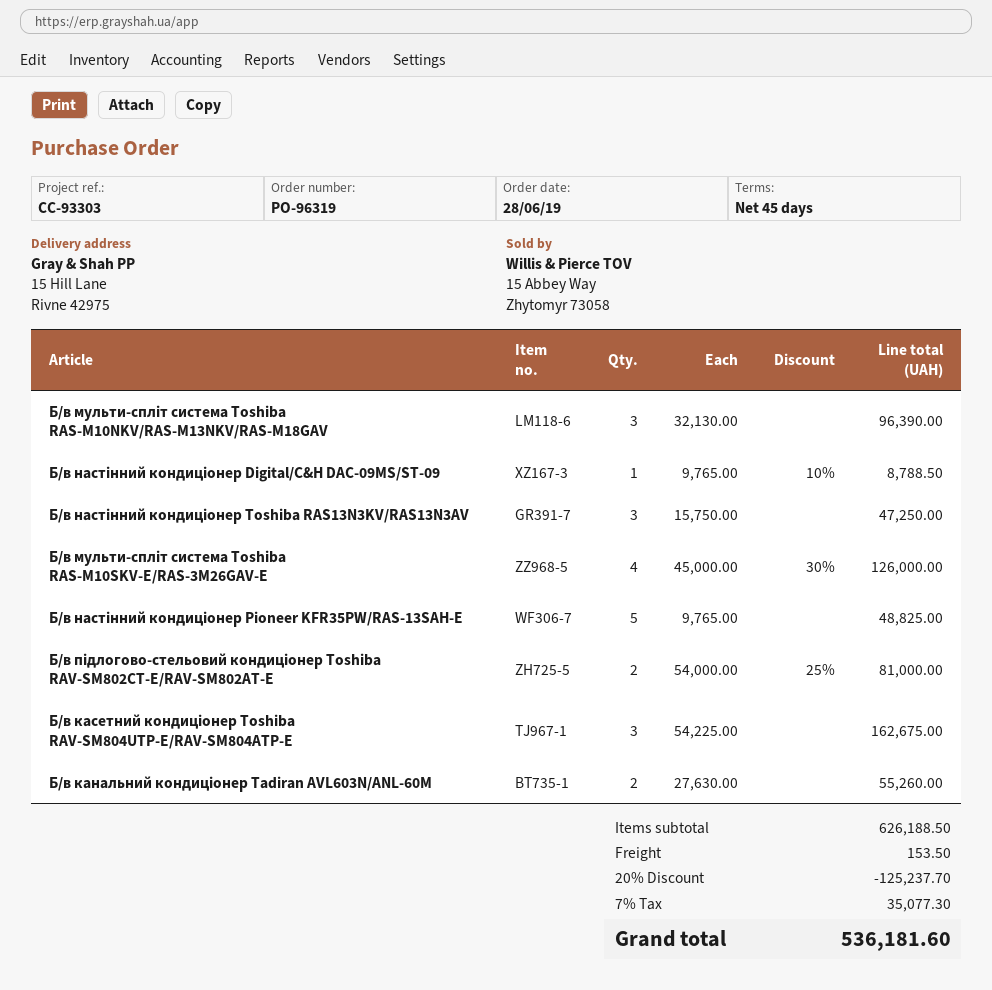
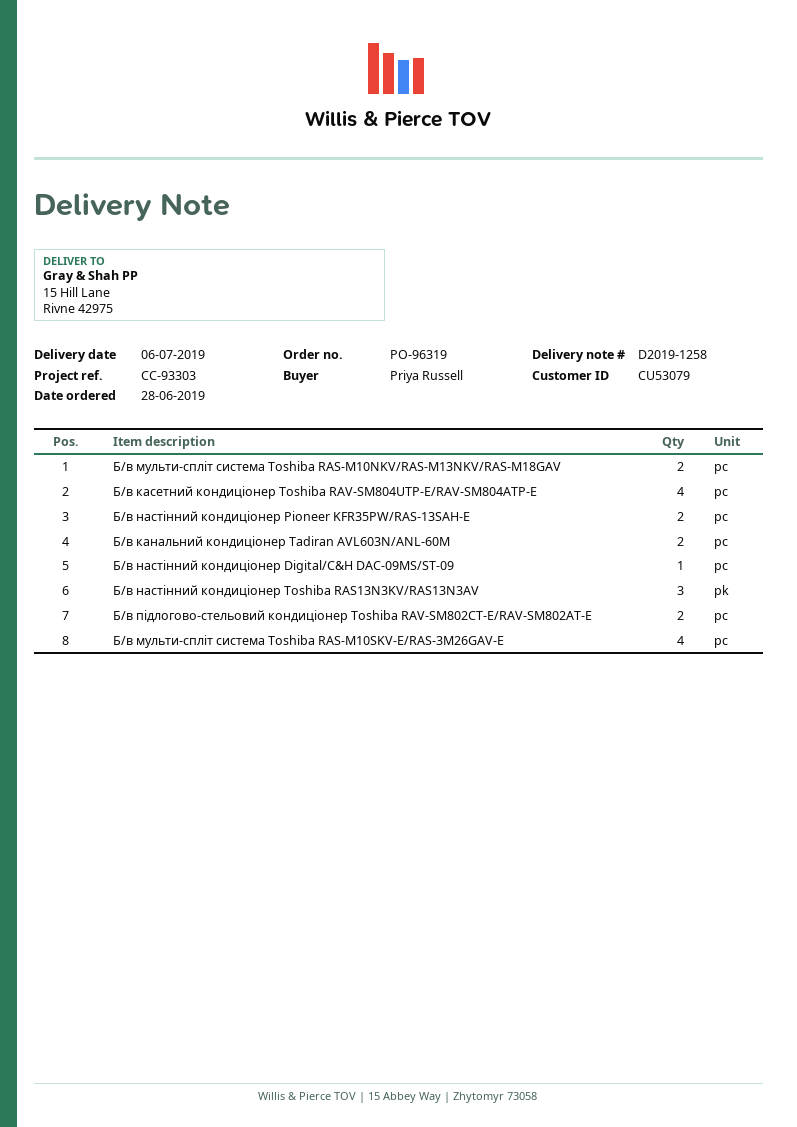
Б/в мульти-спліт система Toshiba RAS-M10NKV/RAS-M13NKV/RAS-M18GAV: 3 -> 2
Б/в настінний кондиціонер Pioneer KFR35PW/RAS-13SAH-Е: 5 -> 2
Б/в касетний кондиціонер Toshiba RAV-SM804UTP-E/RAV-SM804ATP-E: 3 -> 4

